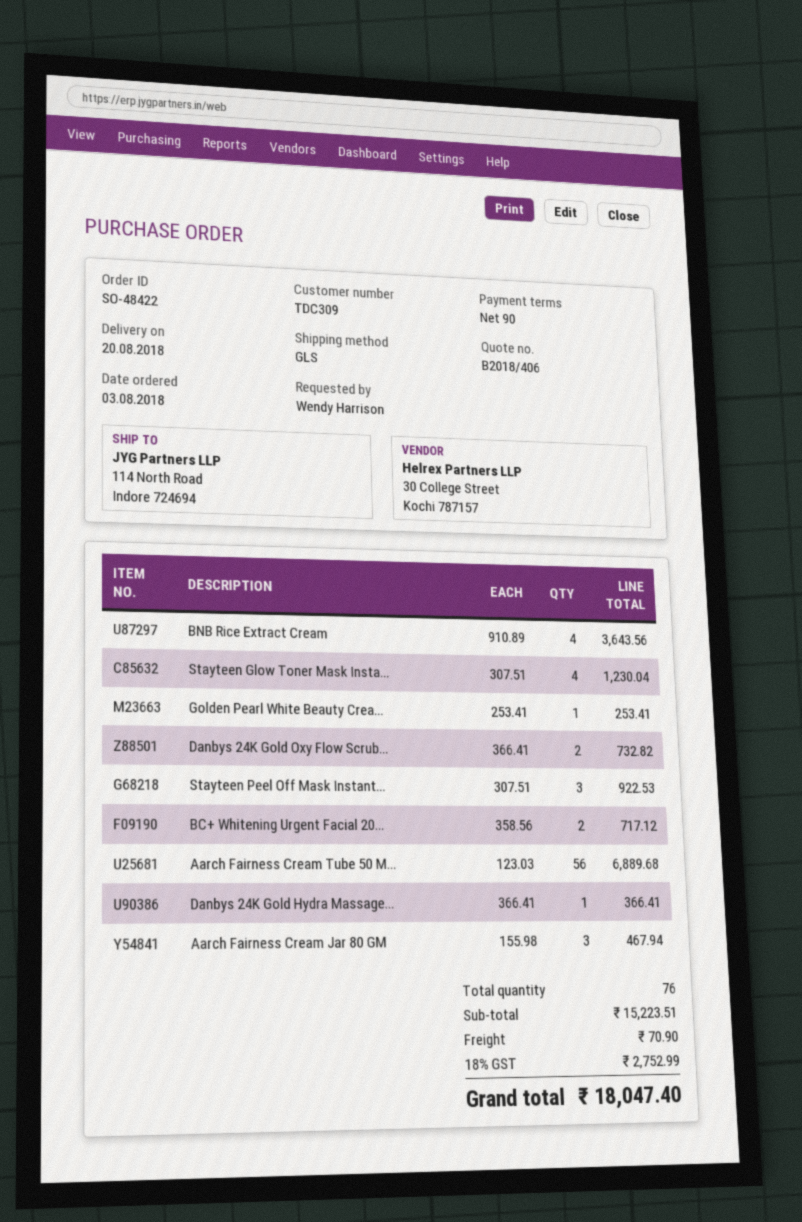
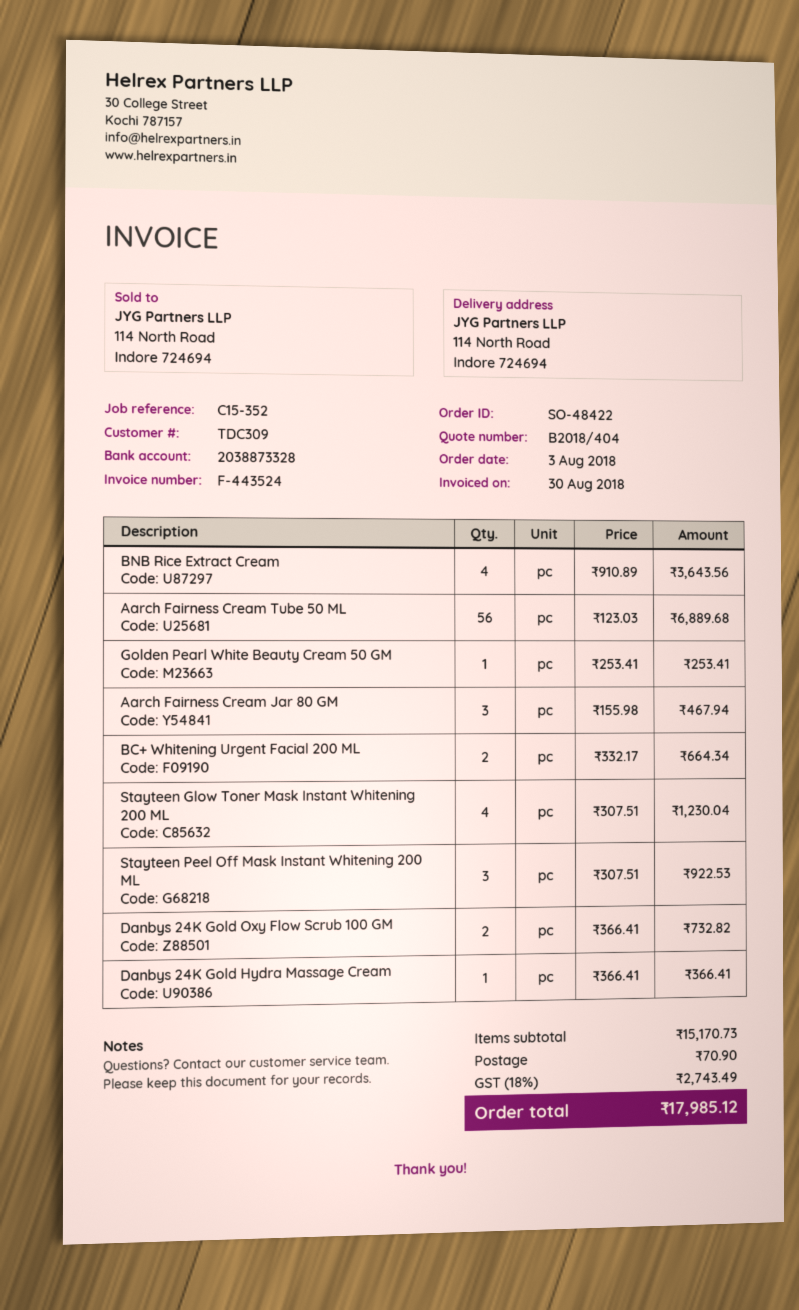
quote number: B2018/406 -> B2018/404
BC+ Whitening Urgent Facial 20...: 2 x 358.56 = 717.12 -> 2 x 332.17 = 664.34
subtotal: 15223.51 -> 15170.73
tax: 18% = 2752.99 -> 18% = 2743.49
total: 18047.40 -> 17985.12

